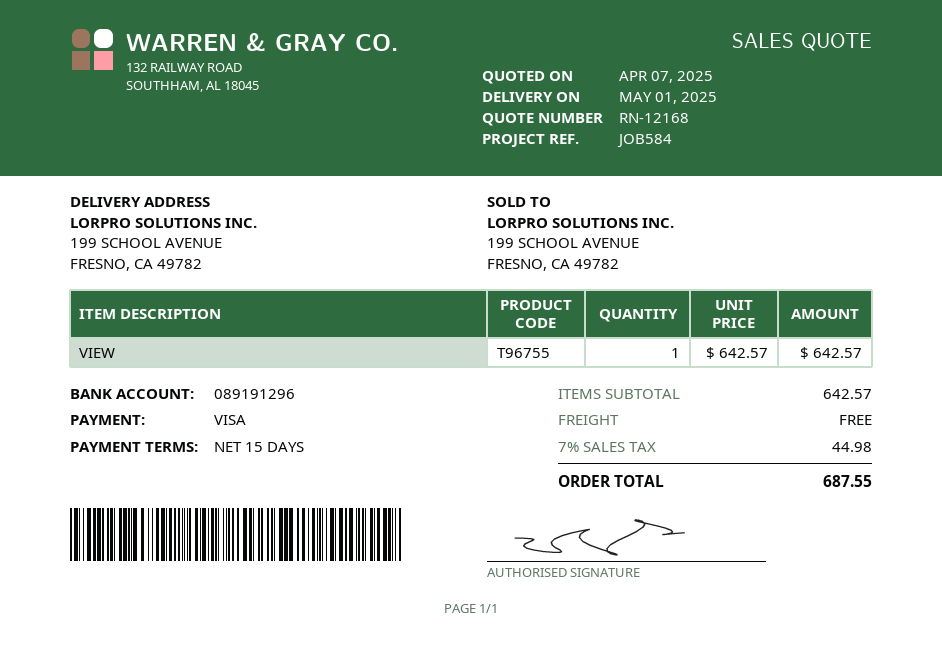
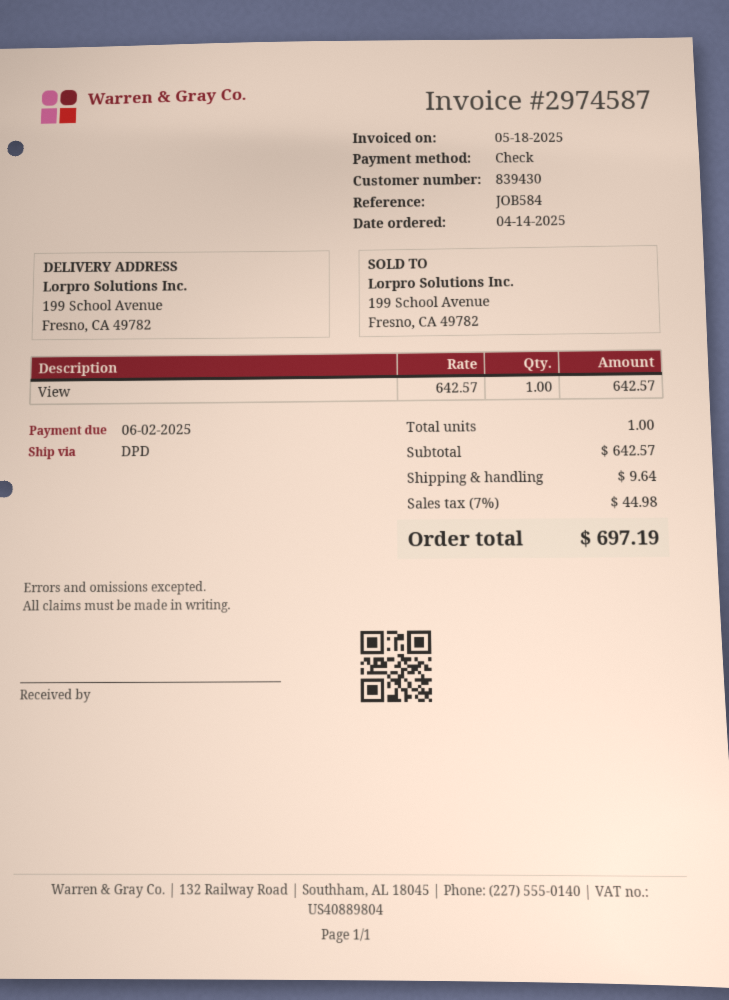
payment method: Visa -> cheque
shipping: 0.00 -> 9.64
total: 687.55 -> 697.19

